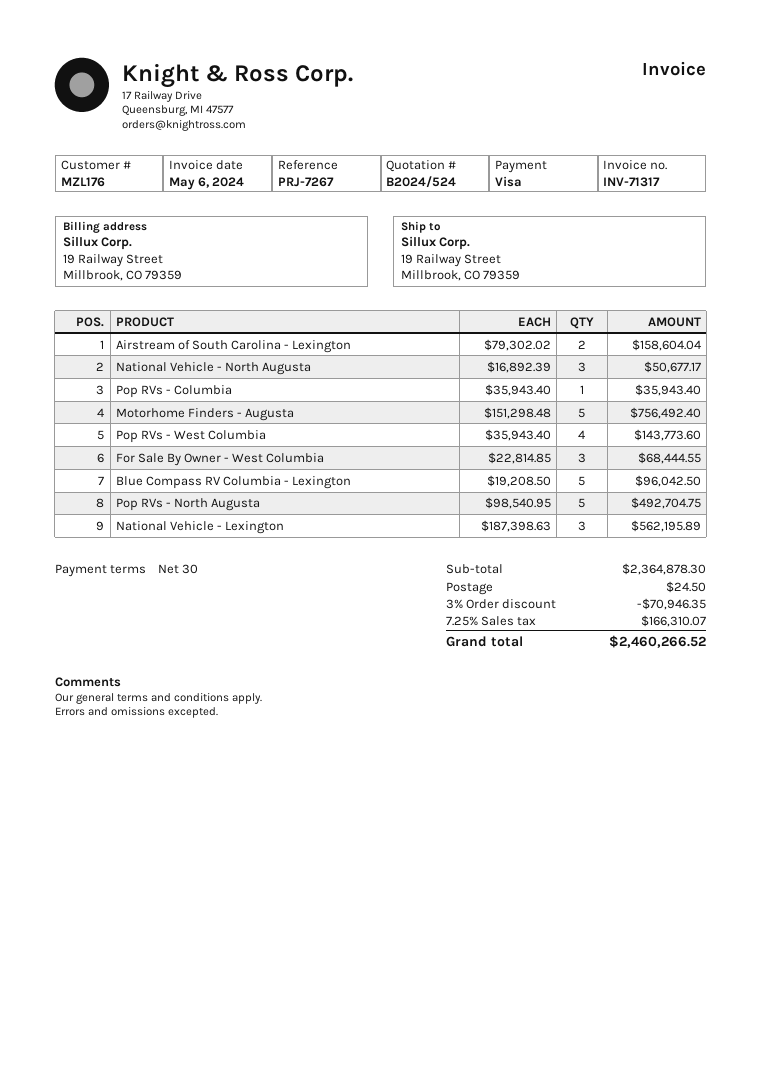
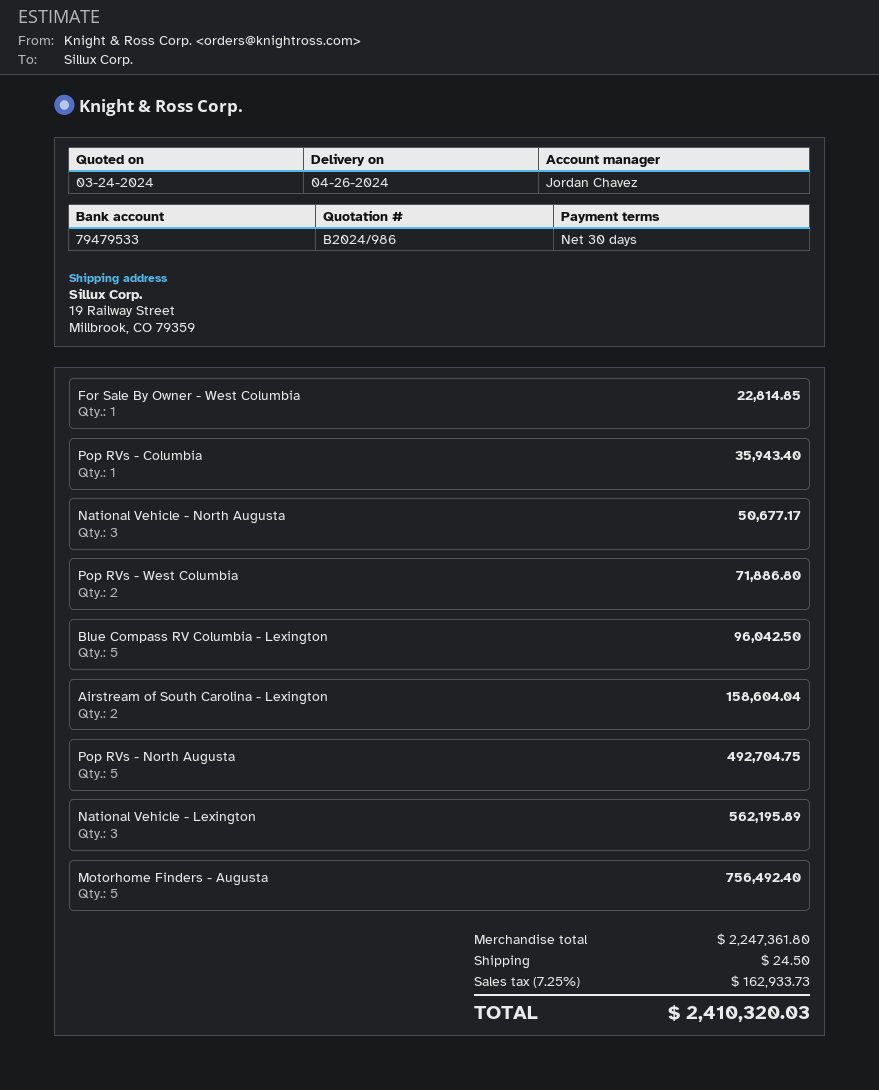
quote number: B2024/524 -> B2024/986
Pop RVs - West Columbia: 4 for 143773.60 -> 2 for 71886.80
For Sale By Owner - West Columbia: 3 for 68444.55 -> 1 for 22814.85
subtotal: 2364878.30 -> 2247361.80
discount: 3% = 70946.35 -> none
tax: 7.25% = 166310.07 -> 7.25% = 162933.73
total: 2460266.52 -> 2410320.03

